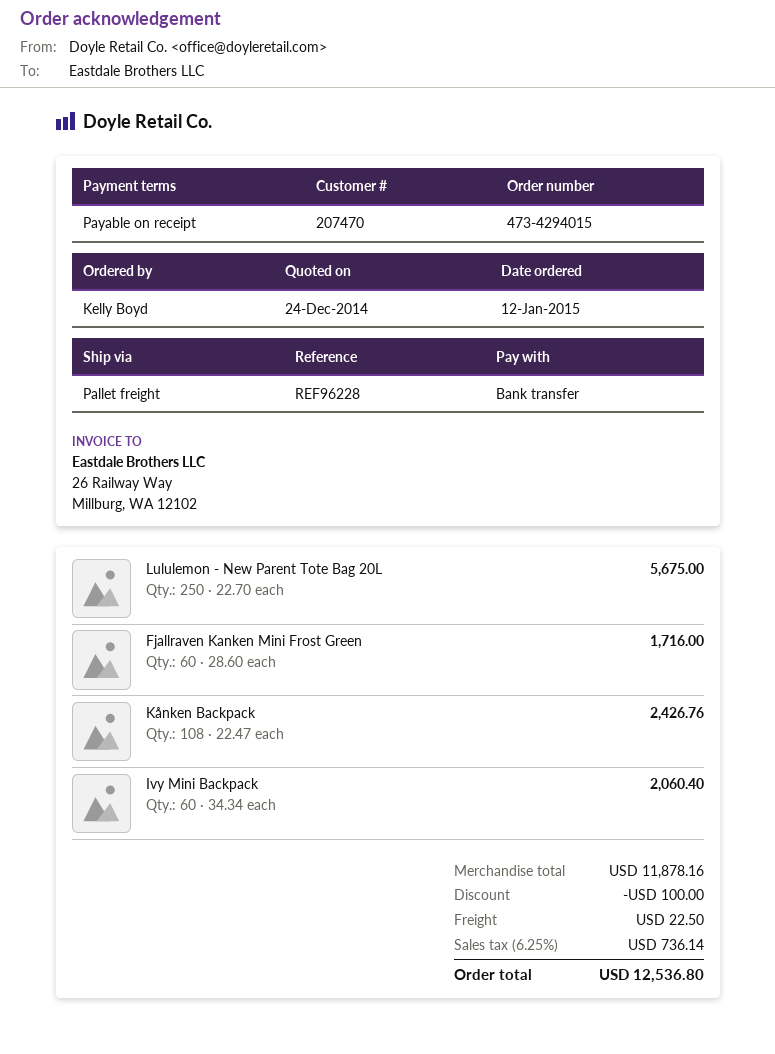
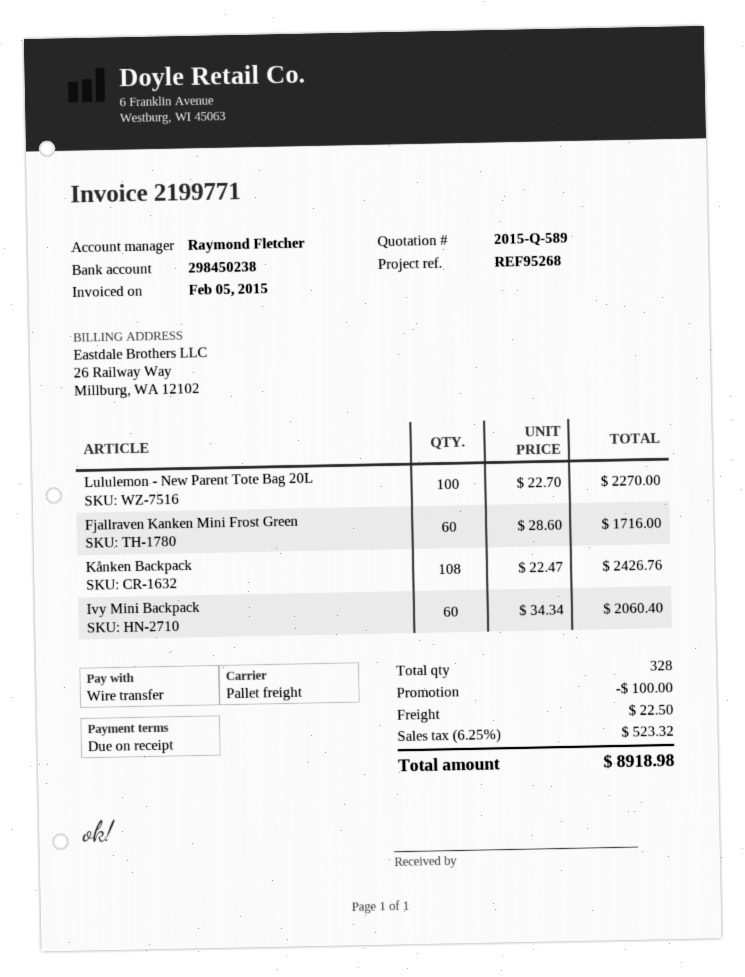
reference: REF96228 -> REF95268
Lululemon - New Parent Tote Bag 20L: 250 x 22.70 = 5675.00 -> 100 x 22.70 = 2270.00
tax: 6.25% = 736.14 -> 6.25% = 523.32
total: 12536.80 -> 8918.98

